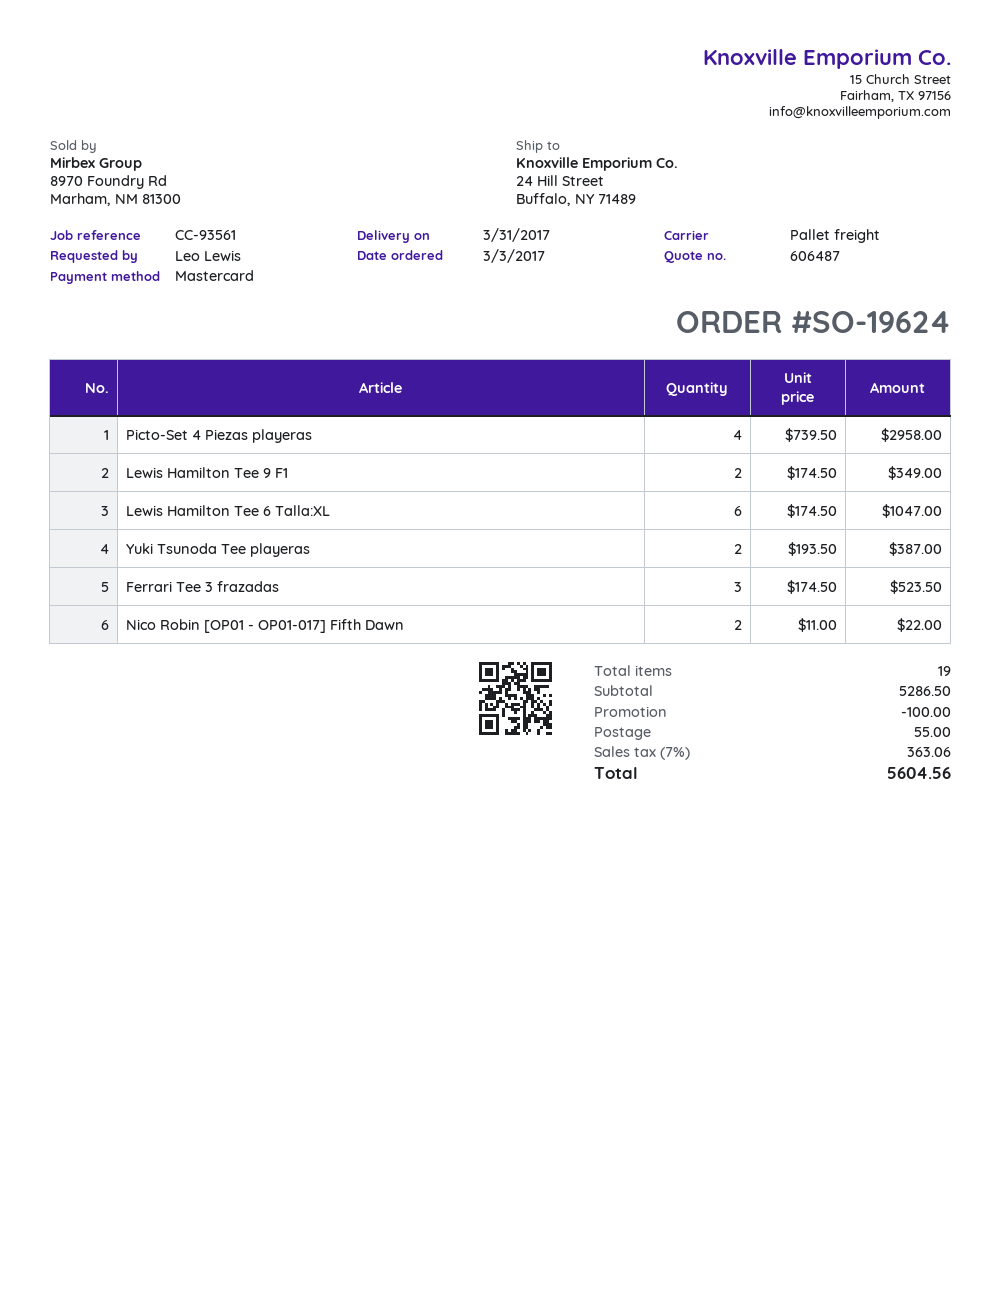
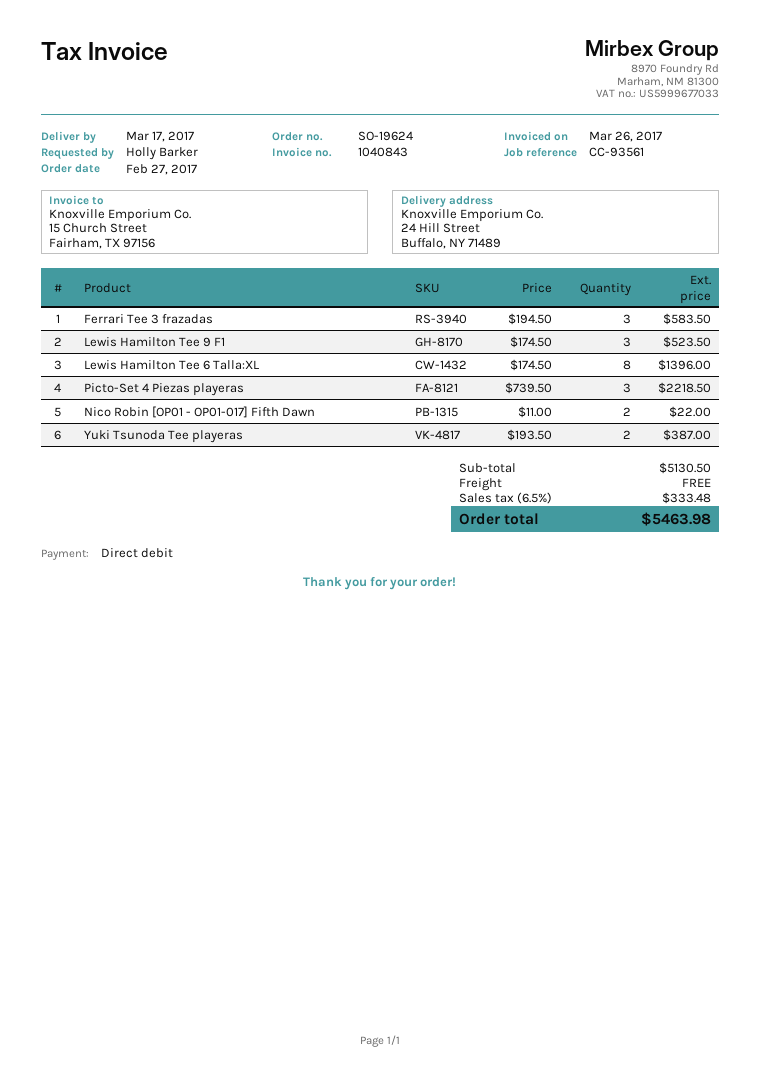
order date: 2017-03-03 -> 2017-02-27
delivery date: 2017-03-31 -> 2017-03-17
ordered by: Leo Lewis -> Holly Barker
payment method: Mastercard -> direct debit
Picto-Set 4 Piezas playeras: 4 x 739.50 = 2958.00 -> 3 x 739.50 = 2218.50
Lewis Hamilton Tee 9 F1: 2 x 174.50 = 349.00 -> 3 x 174.50 = 523.50
Lewis Hamilton Tee 6 Talla:XL: 6 x 174.50 = 1047.00 -> 8 x 174.50 = 1396.00
Ferrari Tee 3 frazadas: 3 x 174.50 = 523.50 -> 3 x 194.50 = 583.50
subtotal: 5286.50 -> 5130.50
discount: 100.00 -> none
shipping: 55.00 -> 0.00
tax: 7% = 363.06 -> 6.5% = 333.48
total: 5604.56 -> 5463.98

